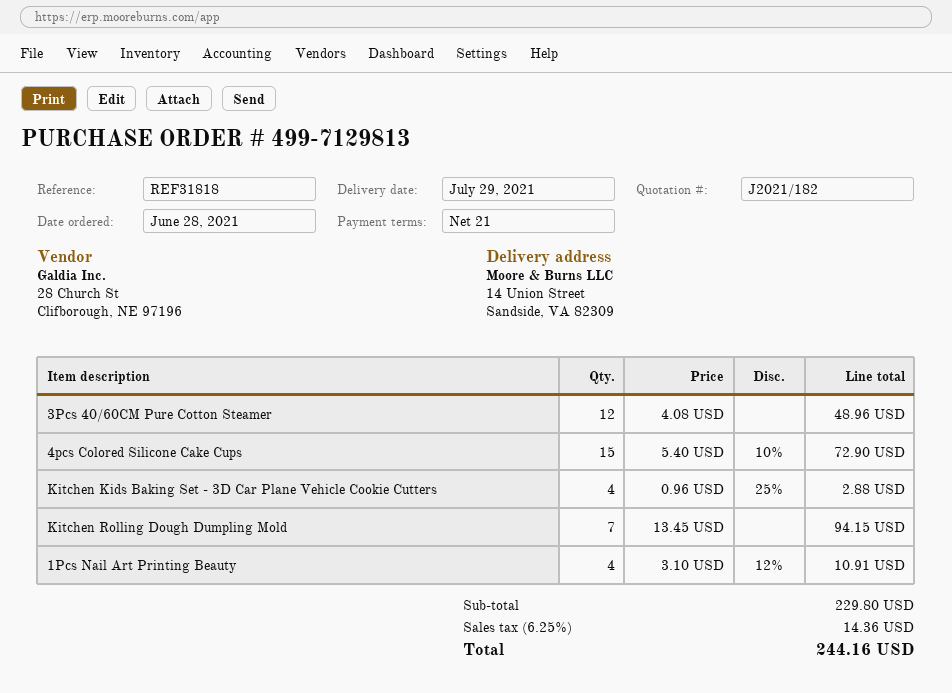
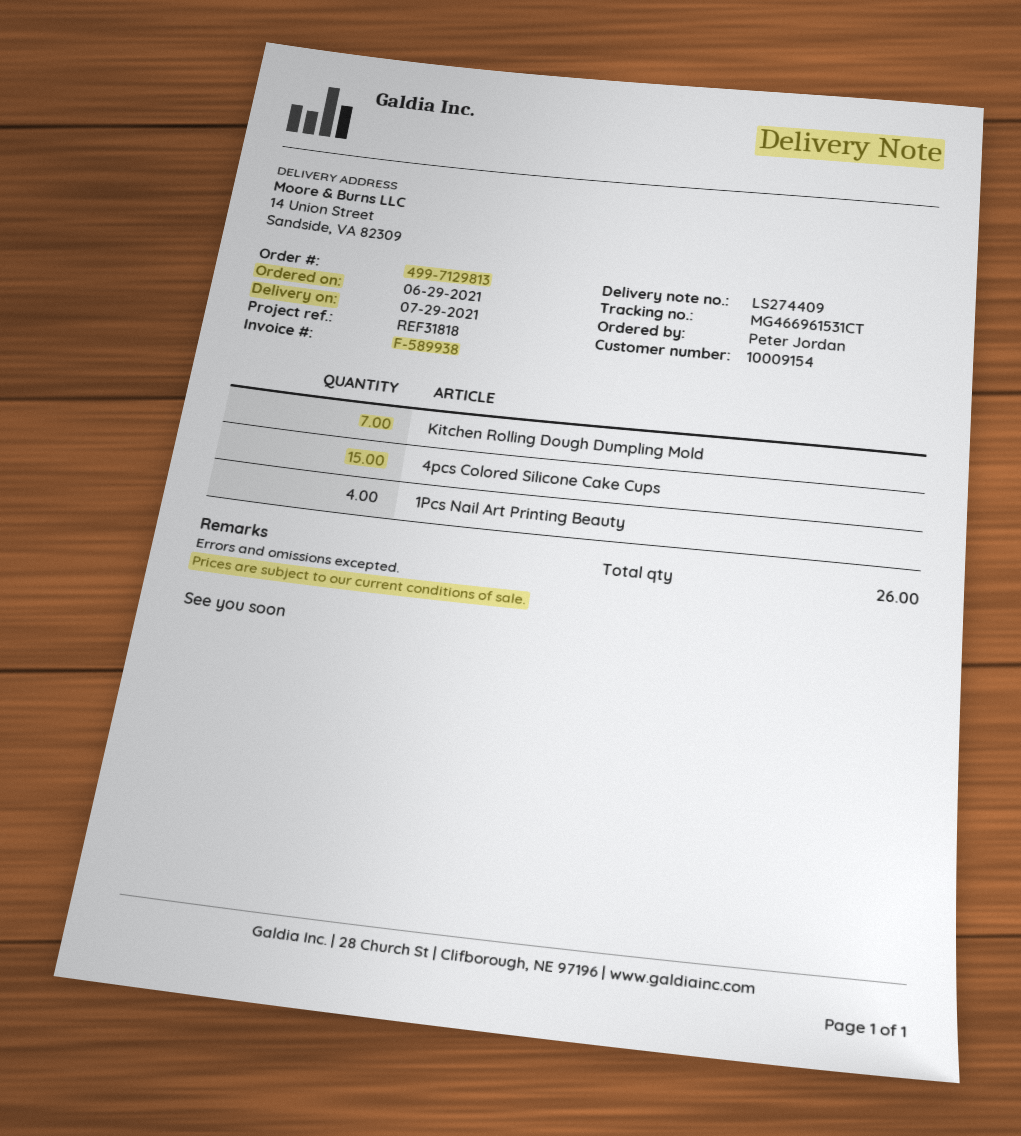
order date: 2021-06-28 -> 2021-06-29
3Pcs 40/60CM Pure Cotton Steamer: 12 -> none
Kitchen Kids Baking Set - 3D Car Plane Vehicle Cookie Cutters: 4 -> none

